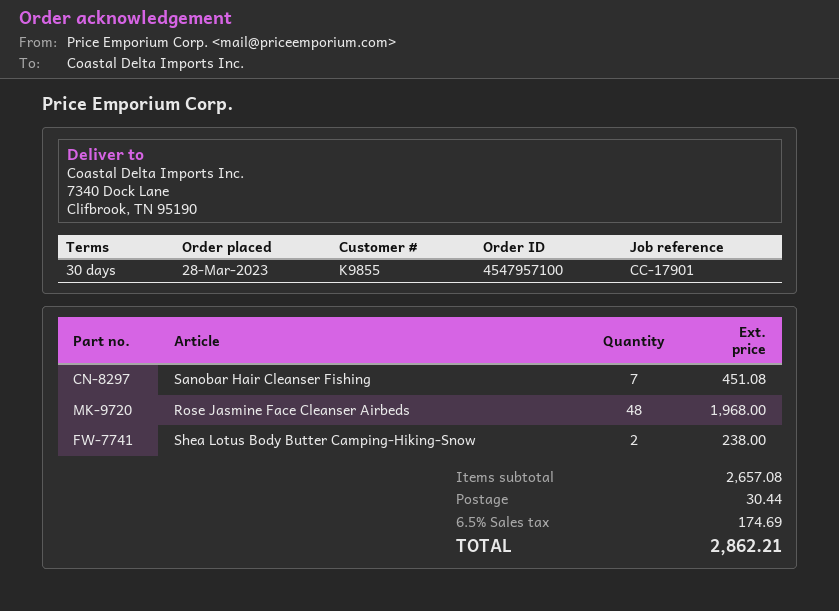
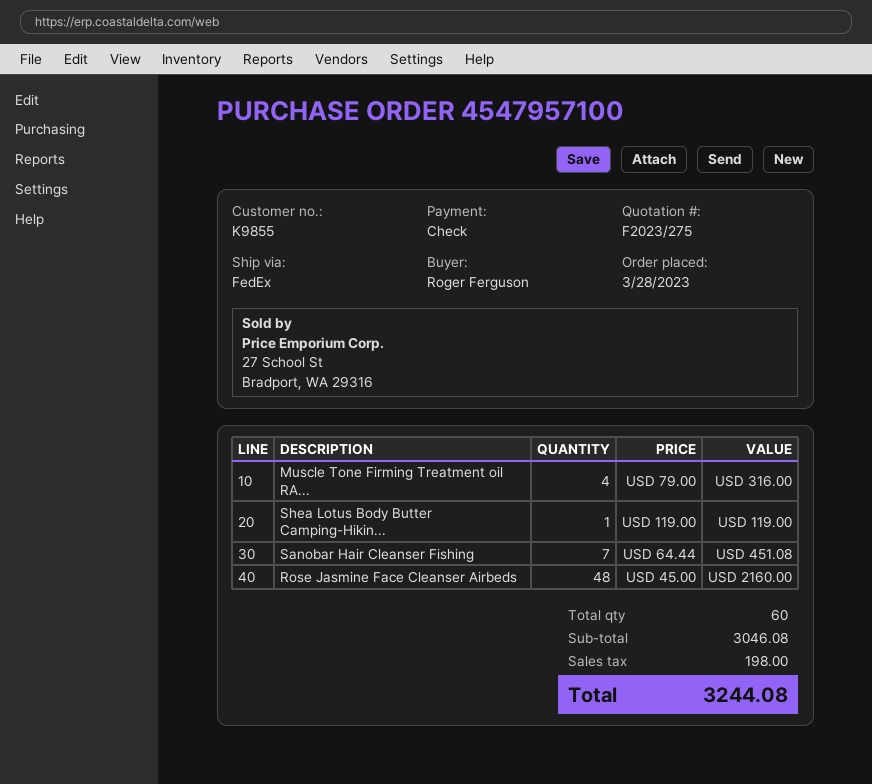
Rose Jasmine Face Cleanser Airbeds: 48 for 1968.00 -> 48 for 2160.00
Shea Lotus Body Butter Camping-Hiking-Snow: 2 for 238.00 -> 1 for 119.00
Muscle Tone Firming Treatment oil RA...: none -> 4 for 316.00
subtotal: 2657.08 -> 3046.08
shipping: 30.44 -> none
tax: 174.69 -> 198.00
total: 2862.21 -> 3244.08

